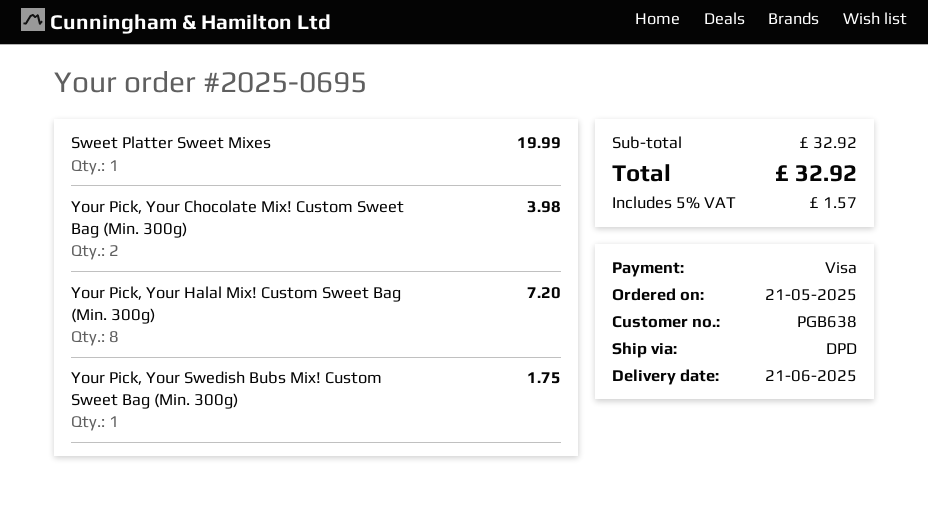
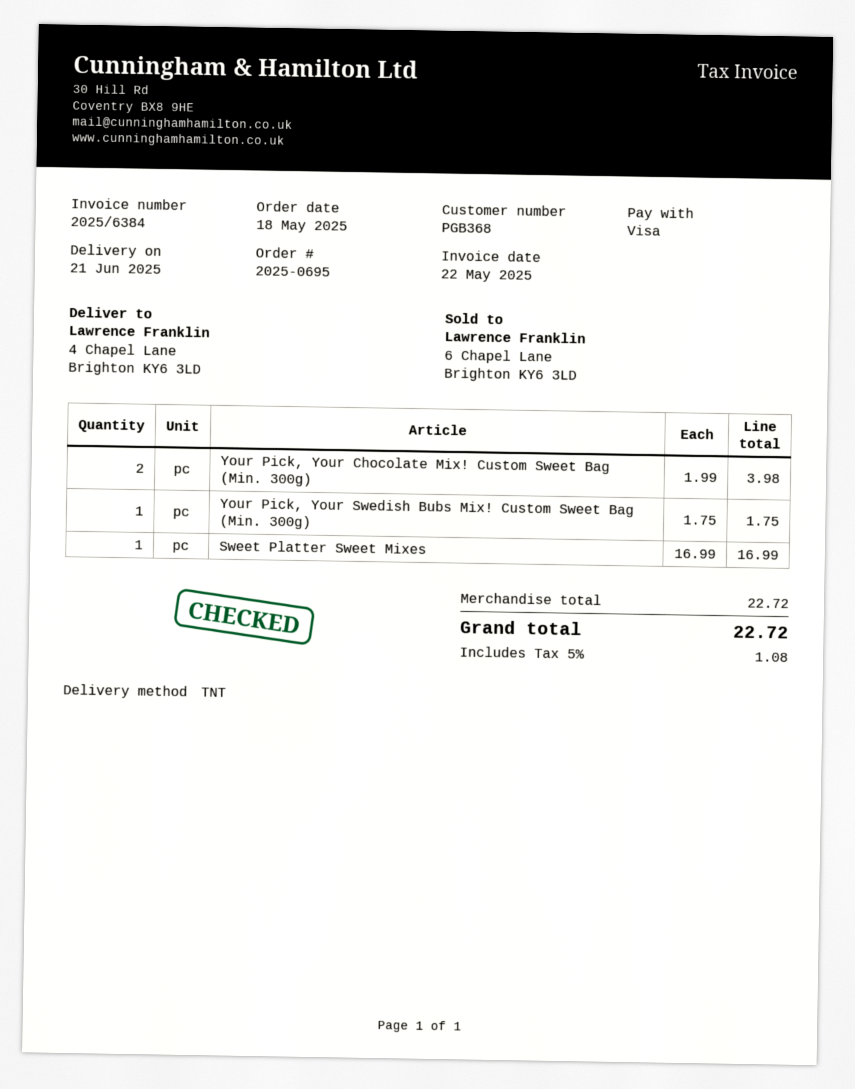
order date: 2025-05-21 -> 2025-05-18
customer number: PGB638 -> PGB368
shipping method: DPD -> TNT
Sweet Platter Sweet Mixes: 1 for 19.99 -> 1 for 16.99
Your Pick, Your Halal Mix! Custom Sweet Bag (Min. 300g): 8 for 7.20 -> none
subtotal: 32.92 -> 22.72
tax: 5% = 1.57 -> 5% = 1.08
total: 32.92 -> 22.72

